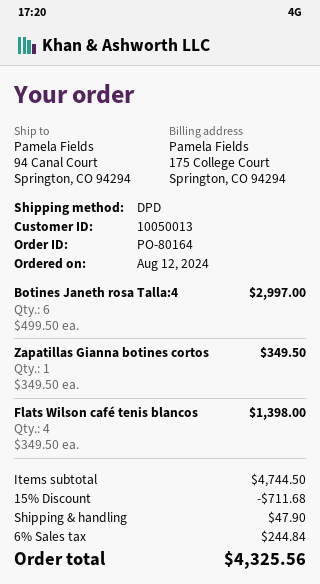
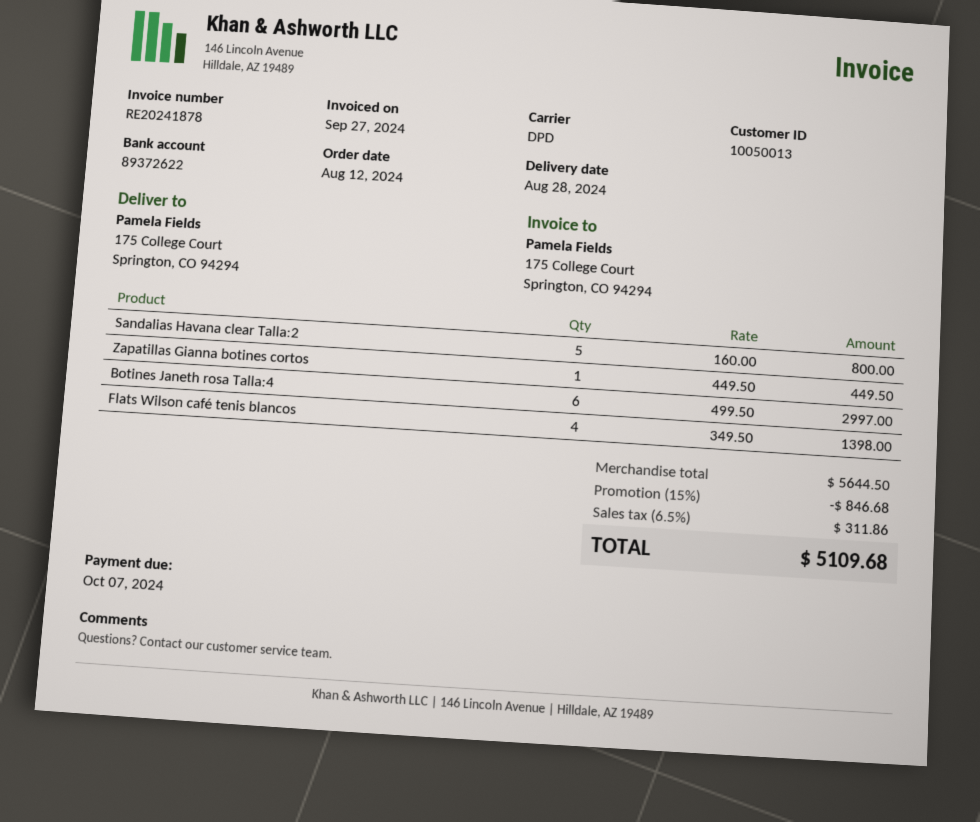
ship to: 94 Canal Court, Springton, CO 94294 -> 175 College Court, Springton, CO 94294
Zapatillas Gianna botines cortos: 1 x 349.50 = 349.50 -> 1 x 449.50 = 449.50
Sandalias Havana clear Talla:2: none -> 5 x 160.00 = 800.00
subtotal: 4744.50 -> 5644.50
discount: 15% = 711.68 -> 15% = 846.68
shipping: 47.90 -> none
tax: 6% = 244.84 -> 6.5% = 311.86
total: 4325.56 -> 5109.68

